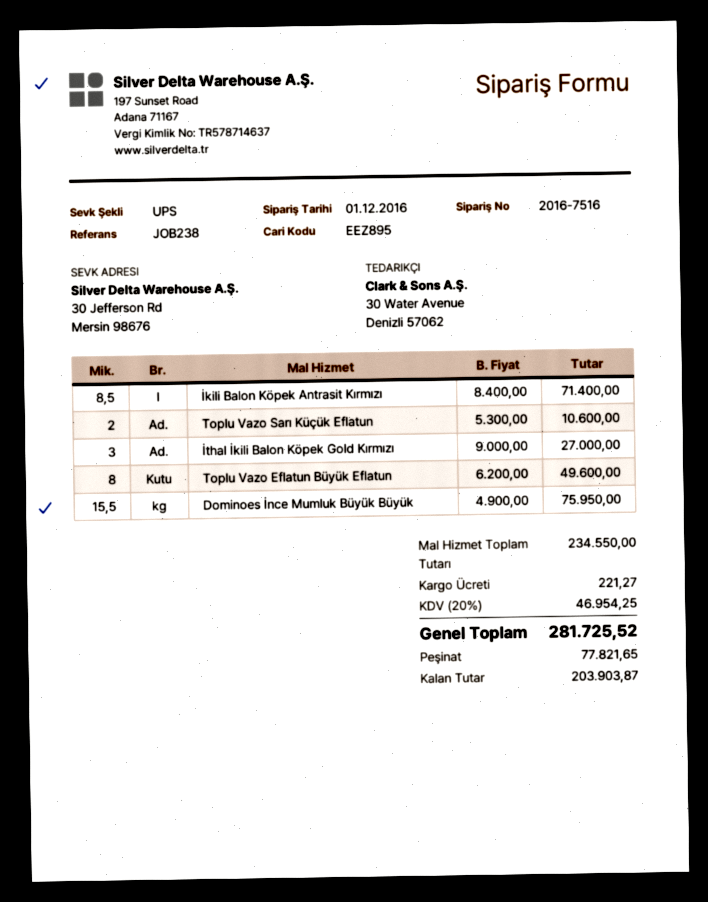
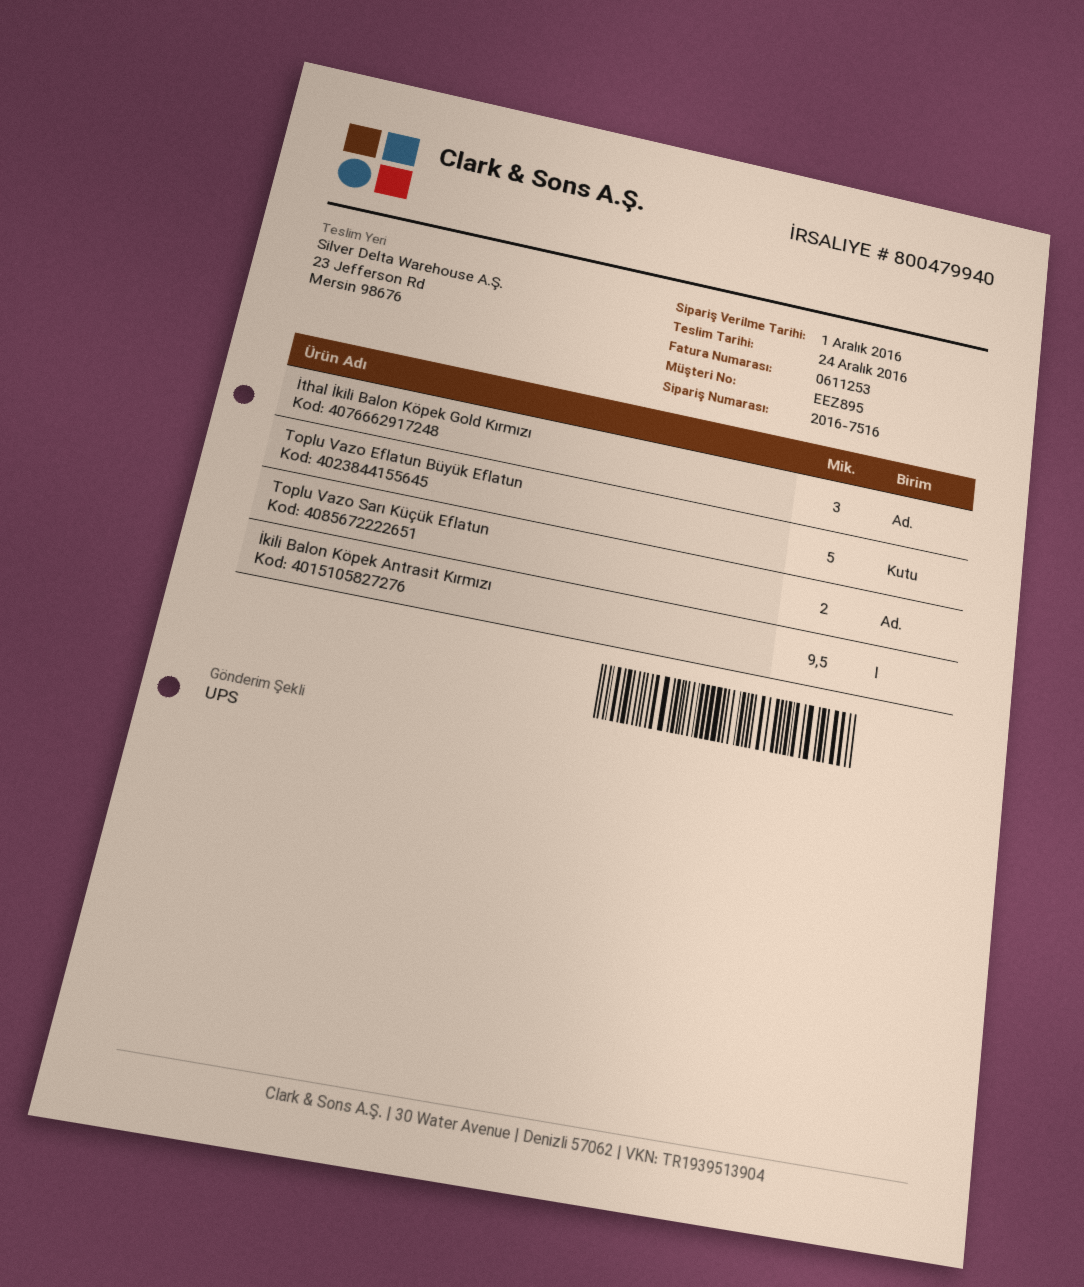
ship to: 30 Jefferson Rd, Mersin 98676 -> 23 Jefferson Rd, Mersin 98676
İkili Balon Köpek Antrasit Kırmızı: 8.5 -> 9.5
Toplu Vazo Eflatun Büyük Eflatun: 8 -> 5
Dominoes İnce Mumluk Büyük Büyük: 15.5 -> none

